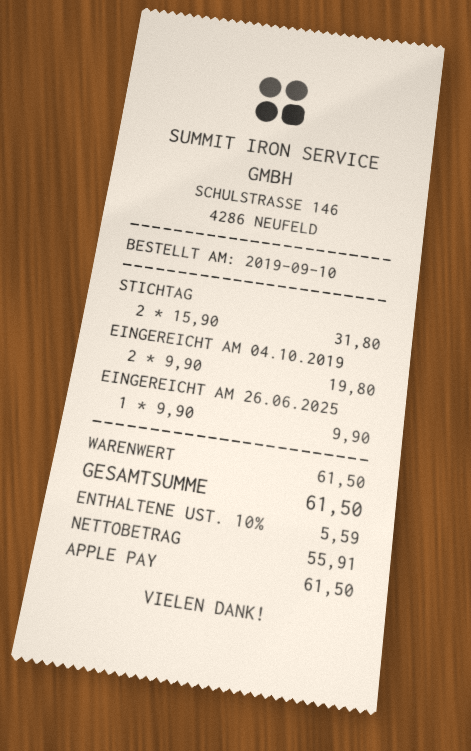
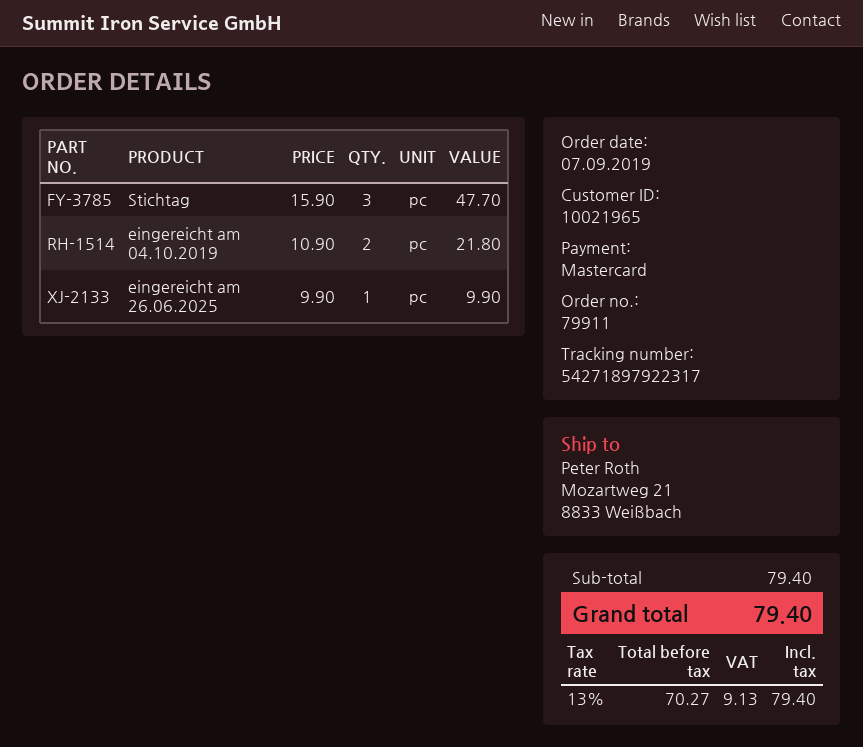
order date: 2019-09-10 -> 2019-09-07
payment method: Apple Pay -> Mastercard
STICHTAG: 2 x 15.90 = 31.80 -> 3 x 15.90 = 47.70
EINGEREICHT AM 04.10.2019: 2 x 9.90 = 19.80 -> 2 x 10.90 = 21.80
subtotal: 61.50 -> 79.40
net: 55.91 -> 70.27
tax: 10% = 5.59 -> 13% = 9.13
total: 61.50 -> 79.40

